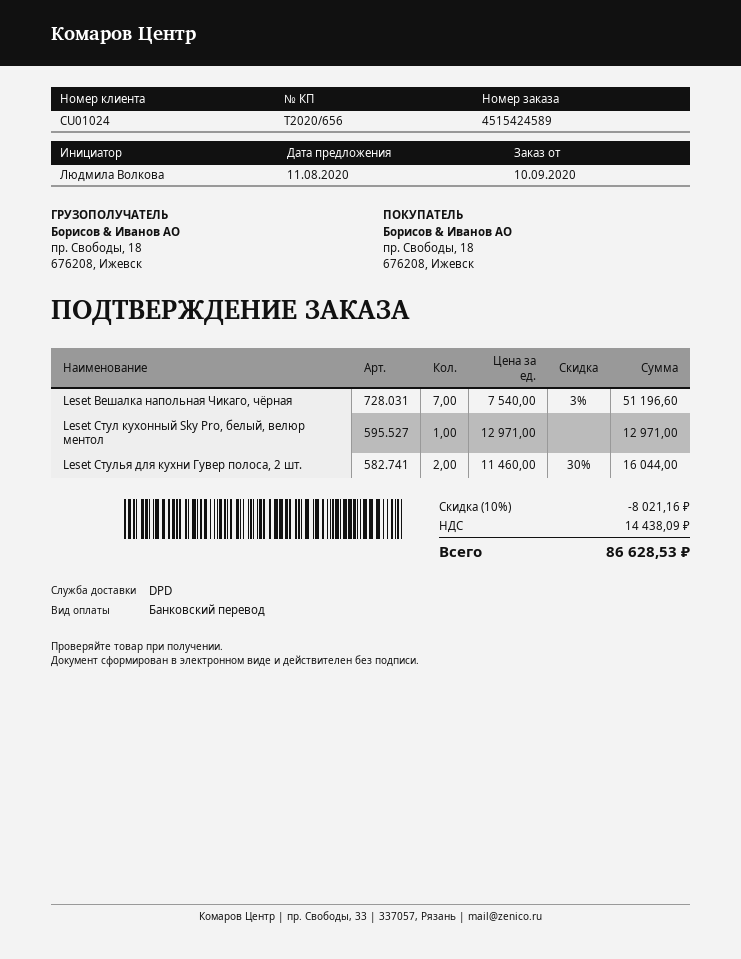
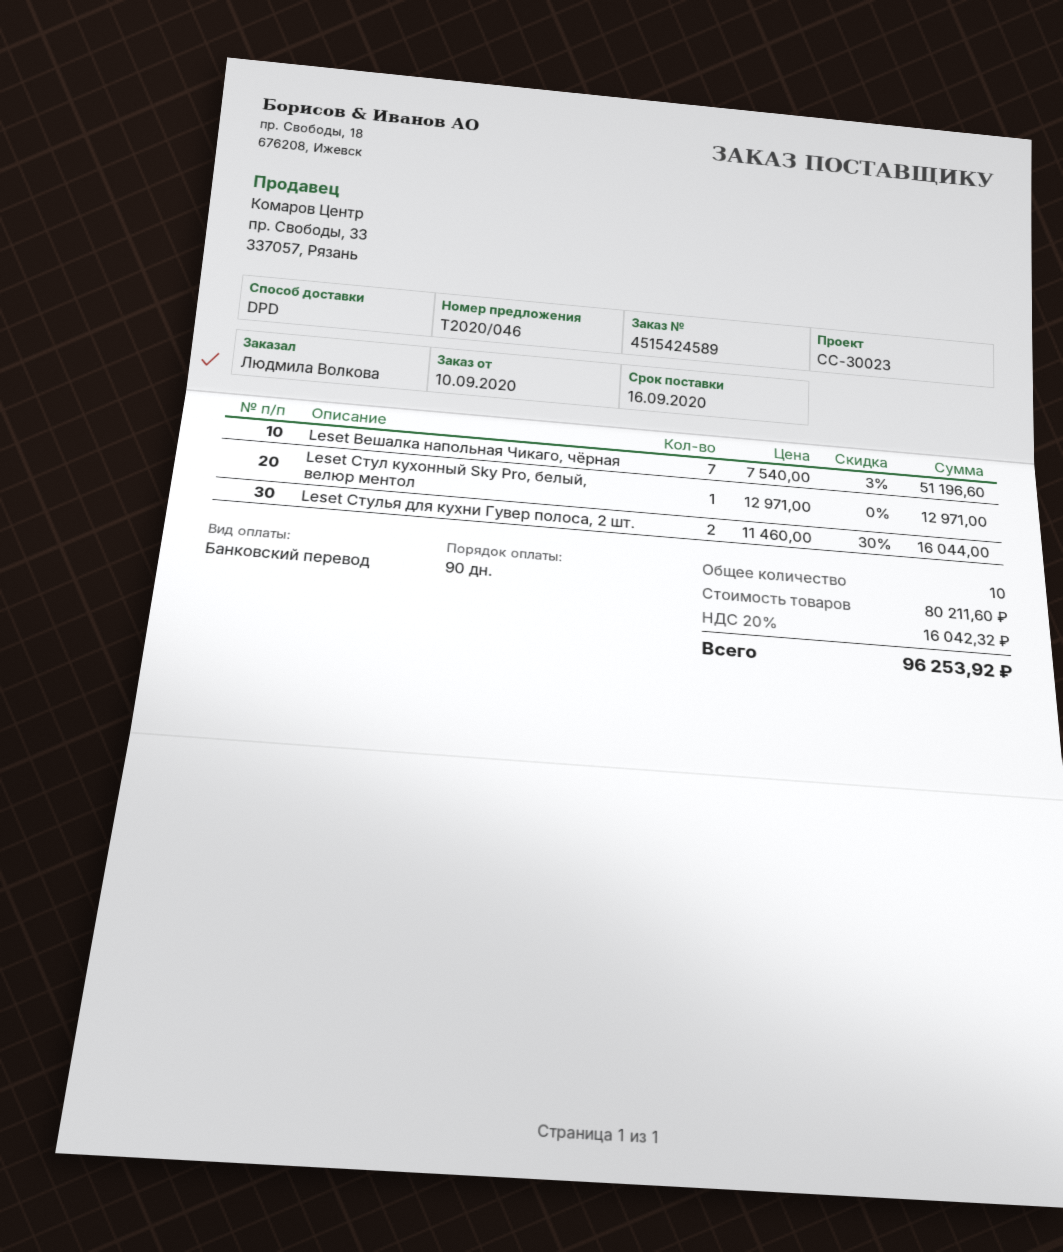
quote number: T2020/656 -> T2020/046
discount: 10% = 8021.16 -> none
tax: 14438.09 -> 16042.32
total: 86628.53 -> 96253.92

